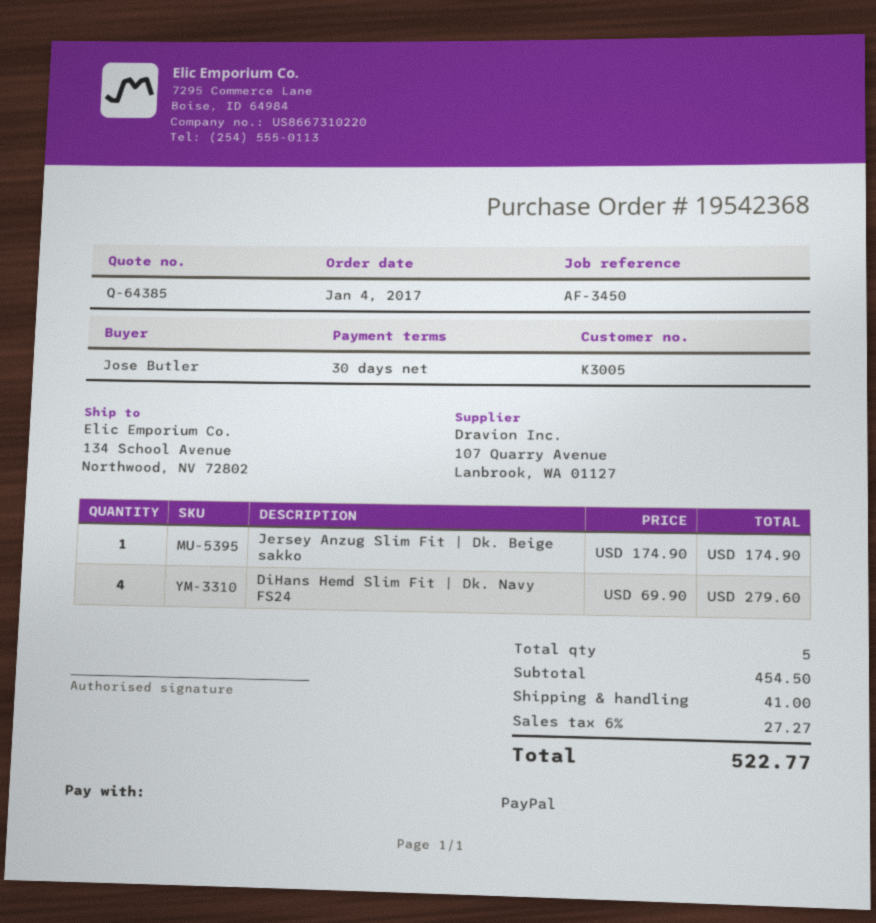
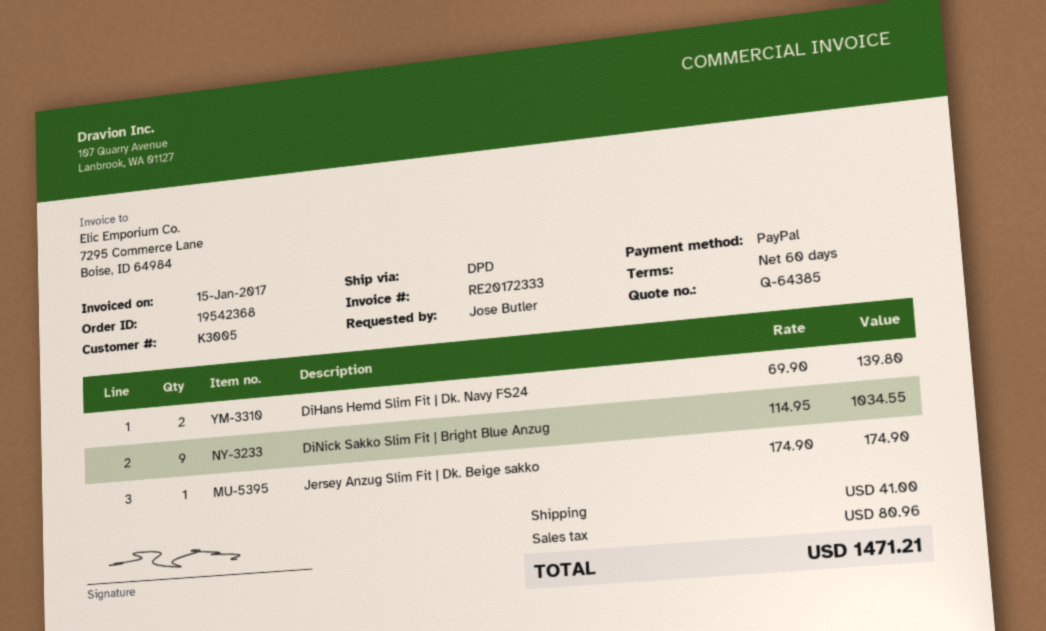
payment terms: 30 days -> 60 days
DiHans Hemd Slim Fit | Dk. Navy FS24: 4 x 69.90 = 279.60 -> 2 x 69.90 = 139.80
DiNick Sakko Slim Fit | Bright Blue Anzug: none -> 9 x 114.95 = 1034.55
tax: 27.27 -> 80.96
total: 522.77 -> 1471.21

